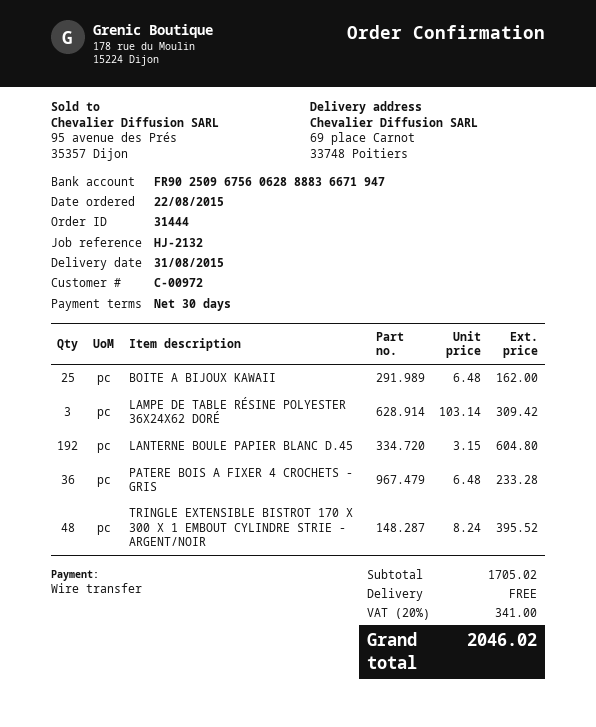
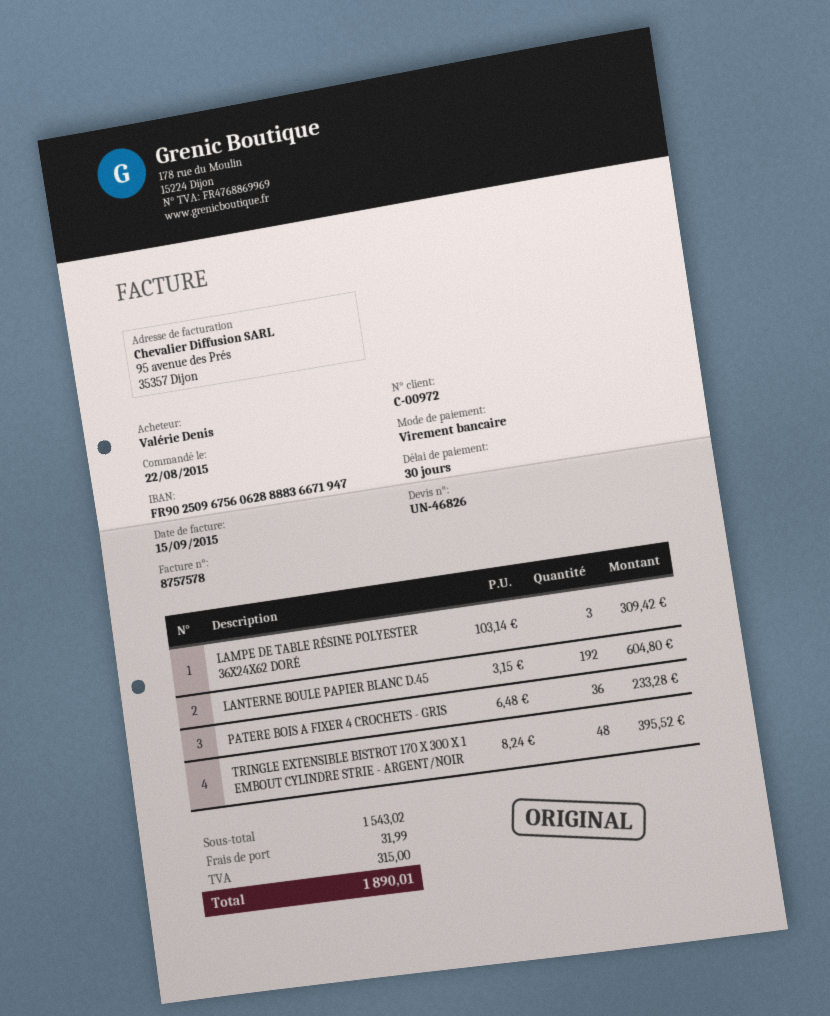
BOITE A BIJOUX KAWAII: 25 x 6.48 = 162.00 -> none
subtotal: 1705.02 -> 1543.02
shipping: 0.00 -> 31.99
tax: 341.00 -> 315.00
total: 2046.02 -> 1890.01

